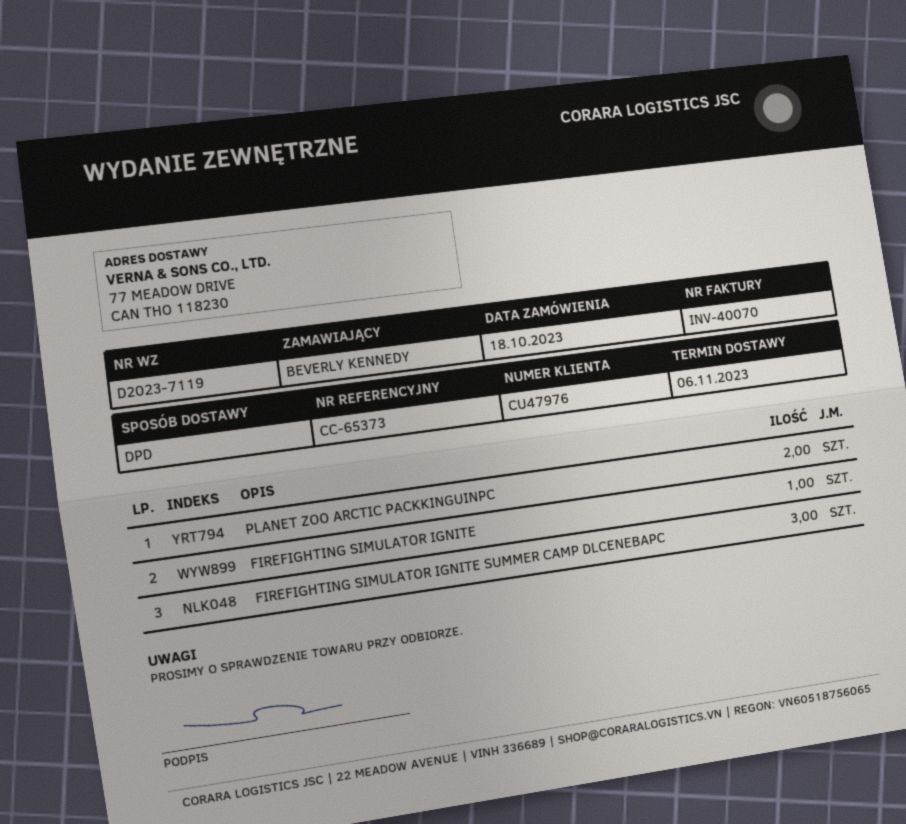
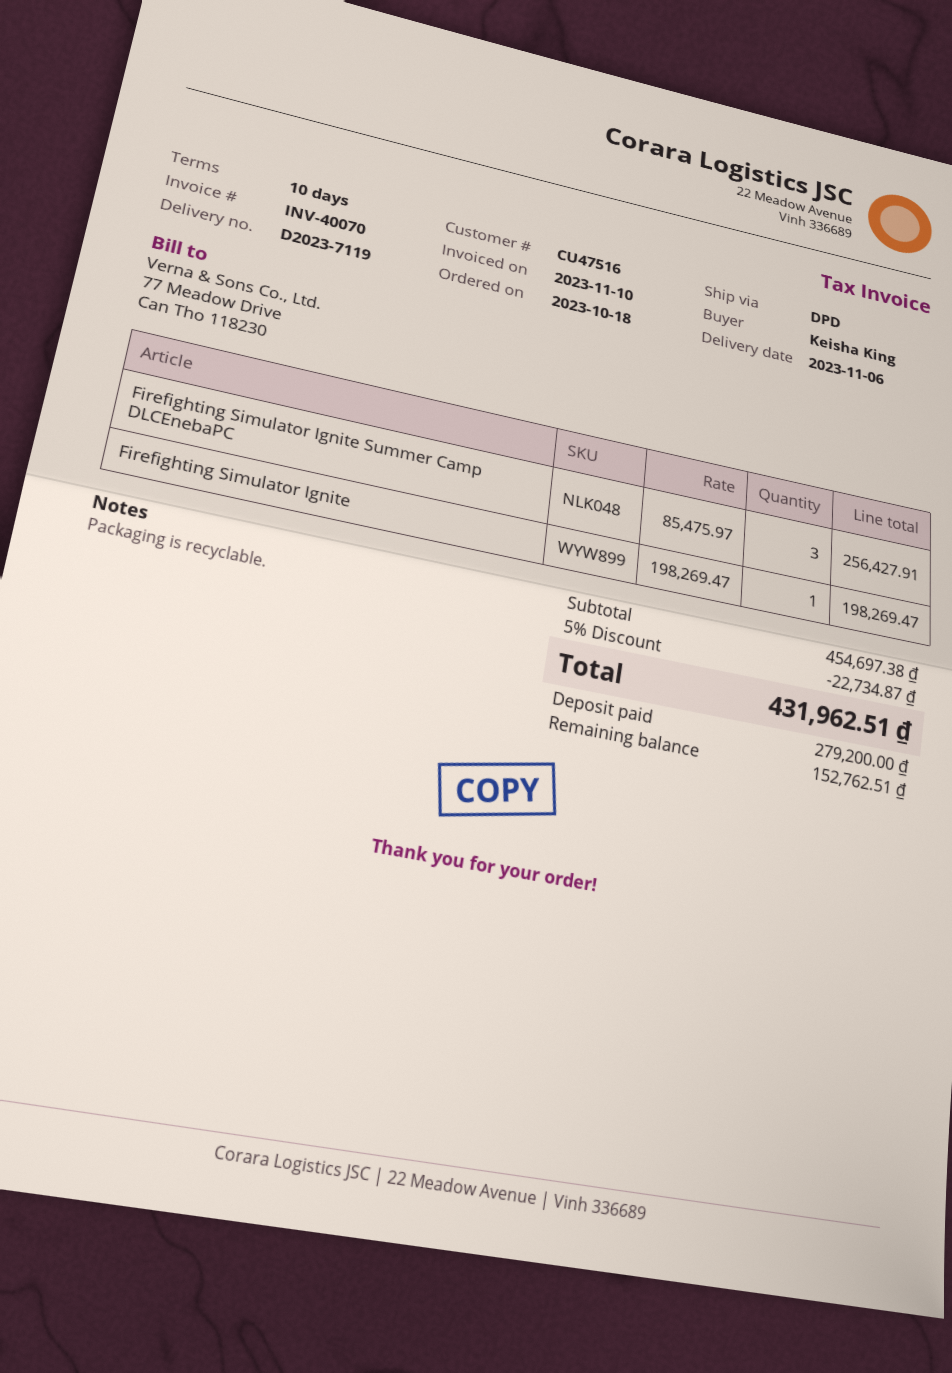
customer number: CU47976 -> CU47516
ordered by: BEVERLY KENNEDY -> Keisha King
PLANET ZOO ARCTIC PACKKINGUINPC: 2 -> none

